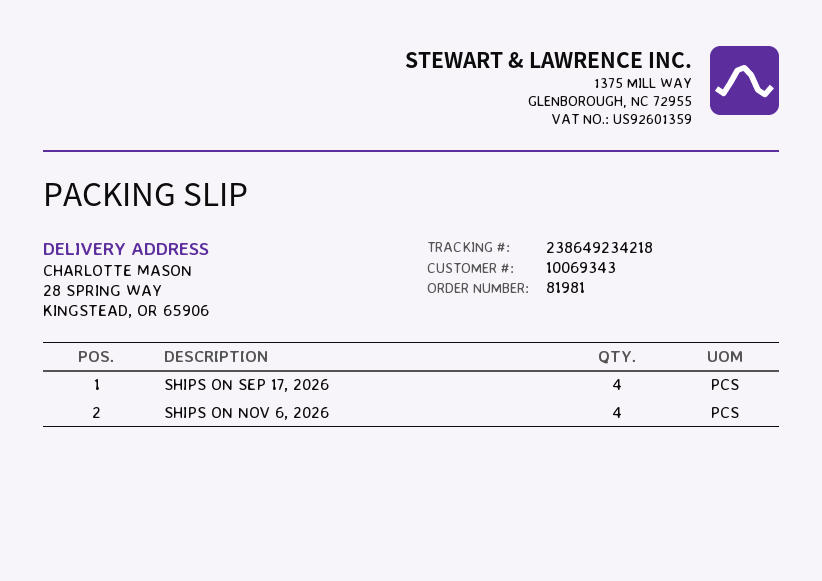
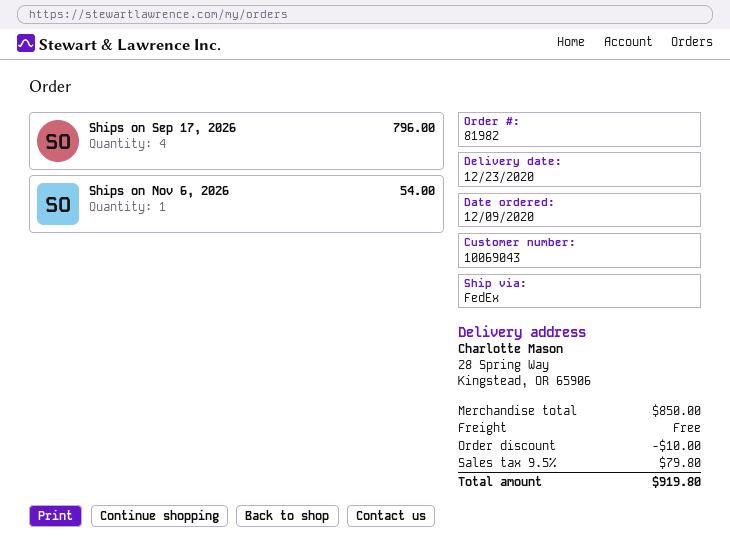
order number: 81981 -> 81982
customer number: 10069343 -> 10069043
SHIPS ON NOV 6, 2026: 4 -> 1

